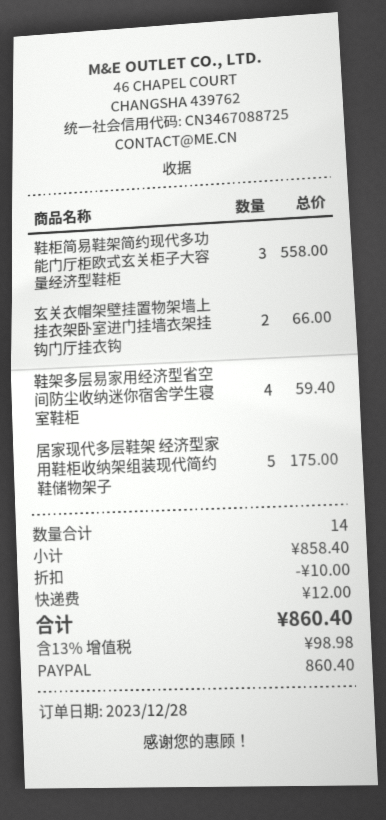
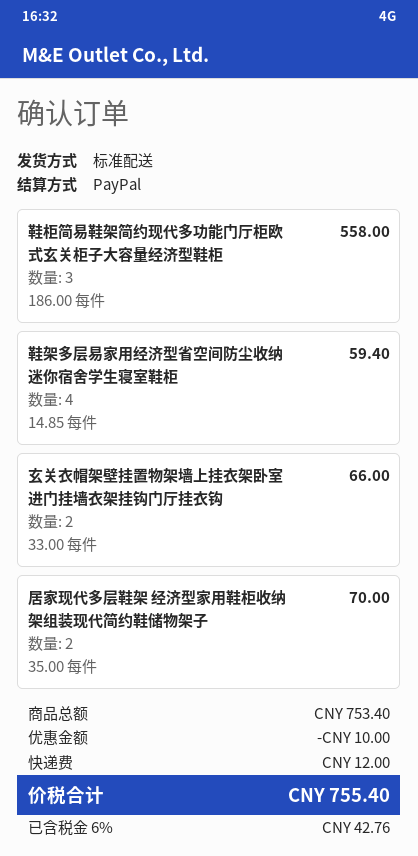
居家现代多层鞋架 经济型家用鞋柜收纳架组装现代简约鞋储物架子: 5 for 175.00 -> 2 for 70.00
subtotal: 858.40 -> 753.40
tax: 13% = 98.98 -> 6% = 42.76
total: 860.40 -> 755.40

